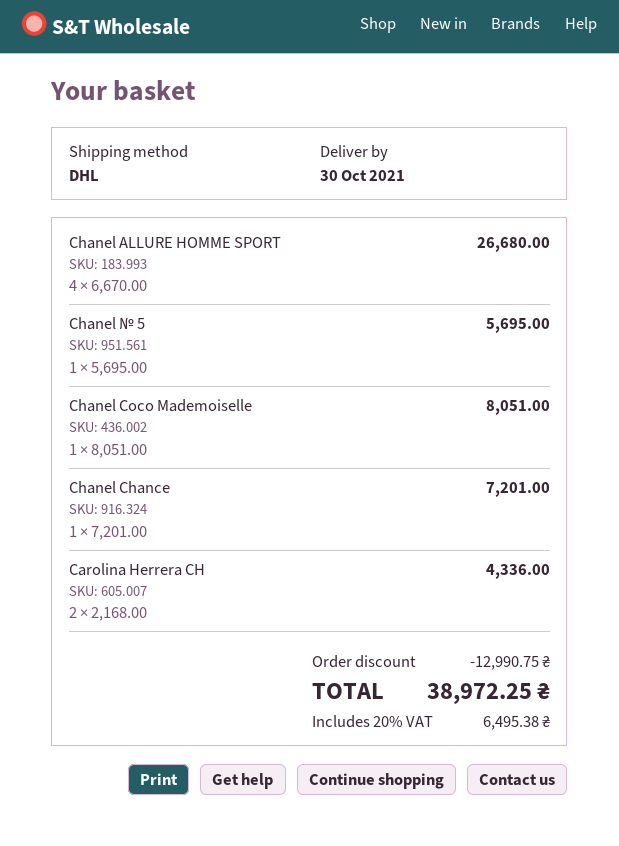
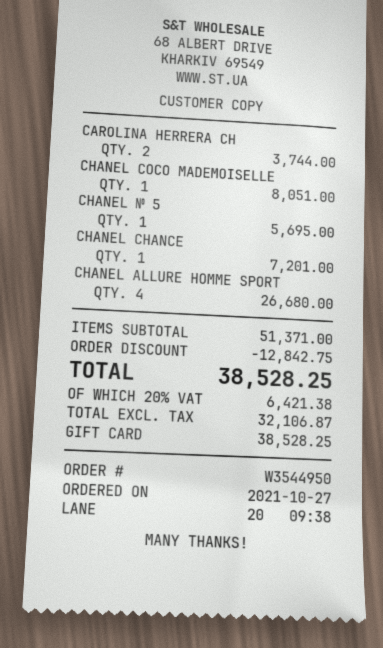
Carolina Herrera CH: 2 for 4336.00 -> 2 for 3744.00
discount: 12990.75 -> 12842.75
tax: 20% = 6495.38 -> 20% = 6421.38
total: 38972.25 -> 38528.25

